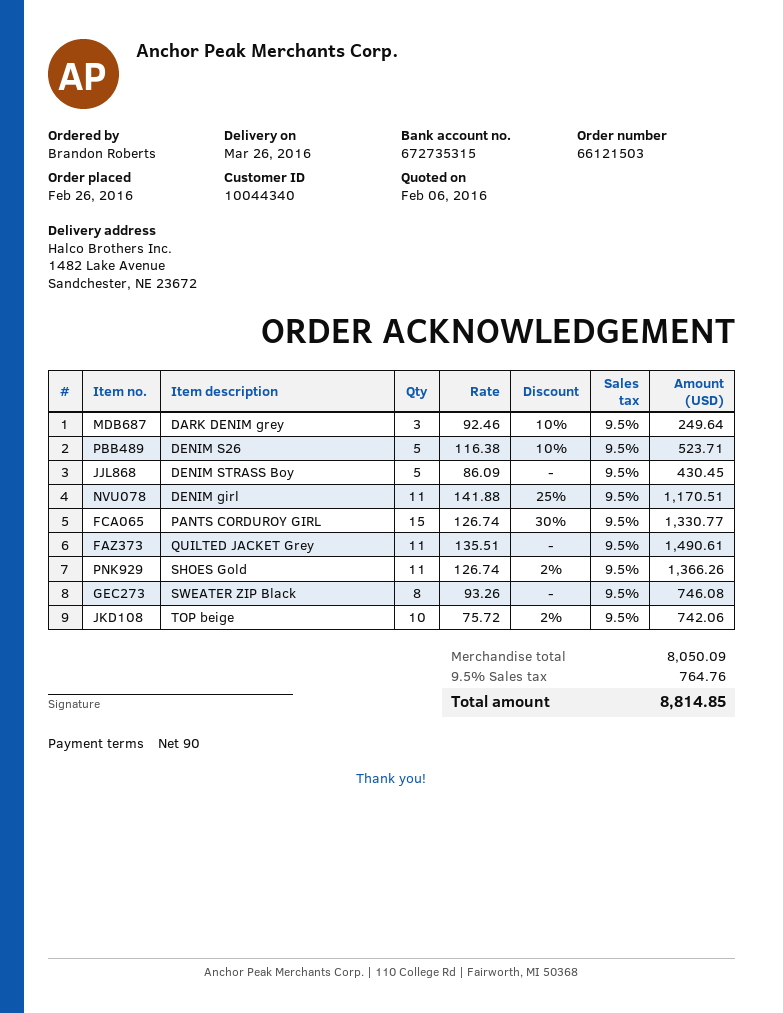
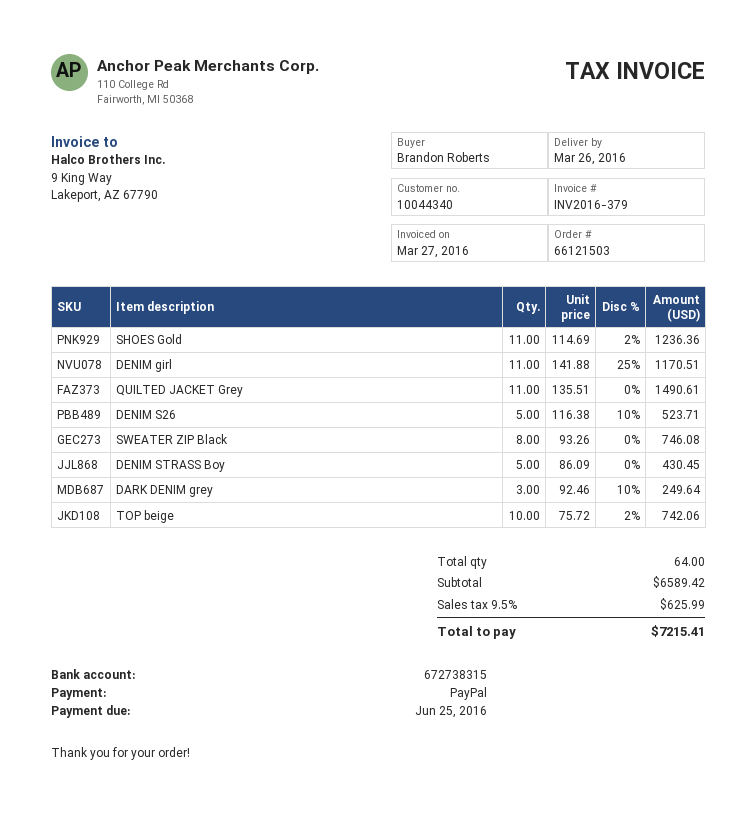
bank account: 672735315 -> 672738315
PANTS CORDUROY GIRL: 15 x 126.74 - 30% = 1330.77 -> none
SHOES Gold: 11 x 126.74 - 2% = 1366.26 -> 11 x 114.69 - 2% = 1236.36
subtotal: 8050.09 -> 6589.42
tax: 9.5% = 764.76 -> 9.5% = 625.99
total: 8814.85 -> 7215.41

